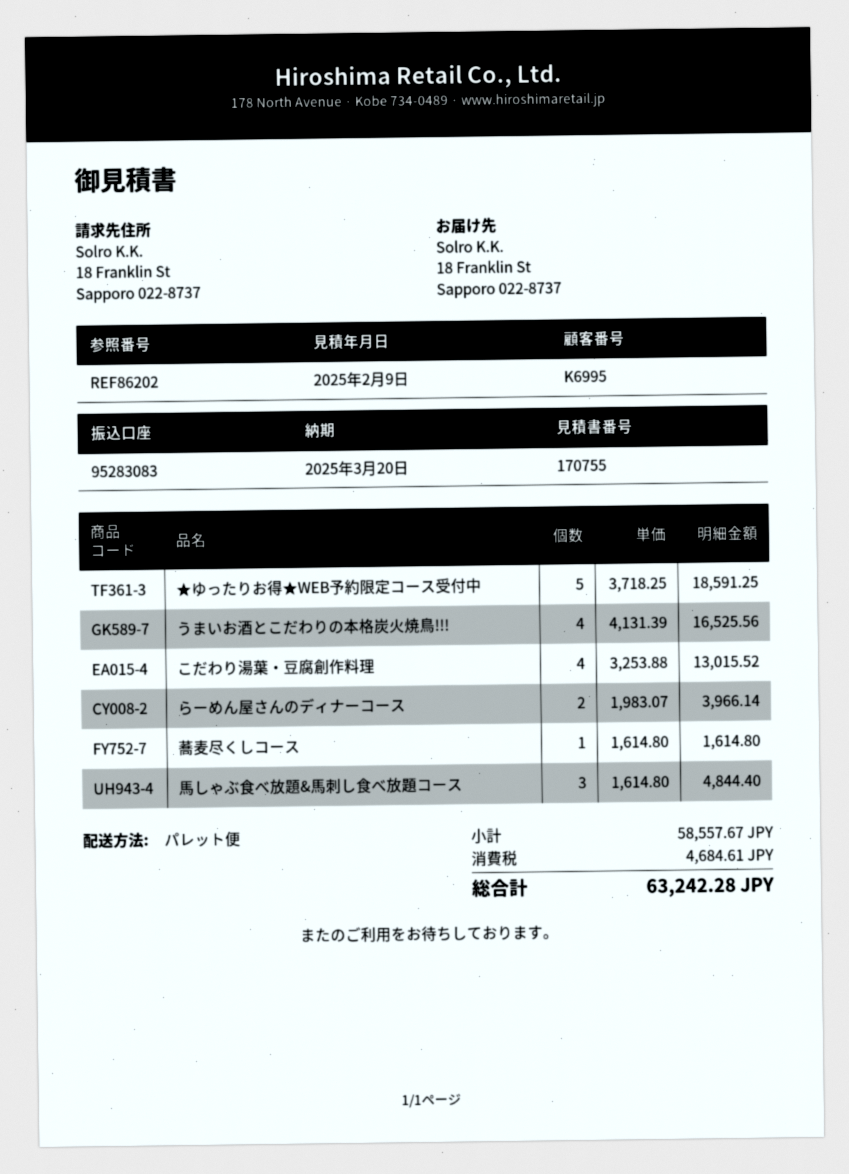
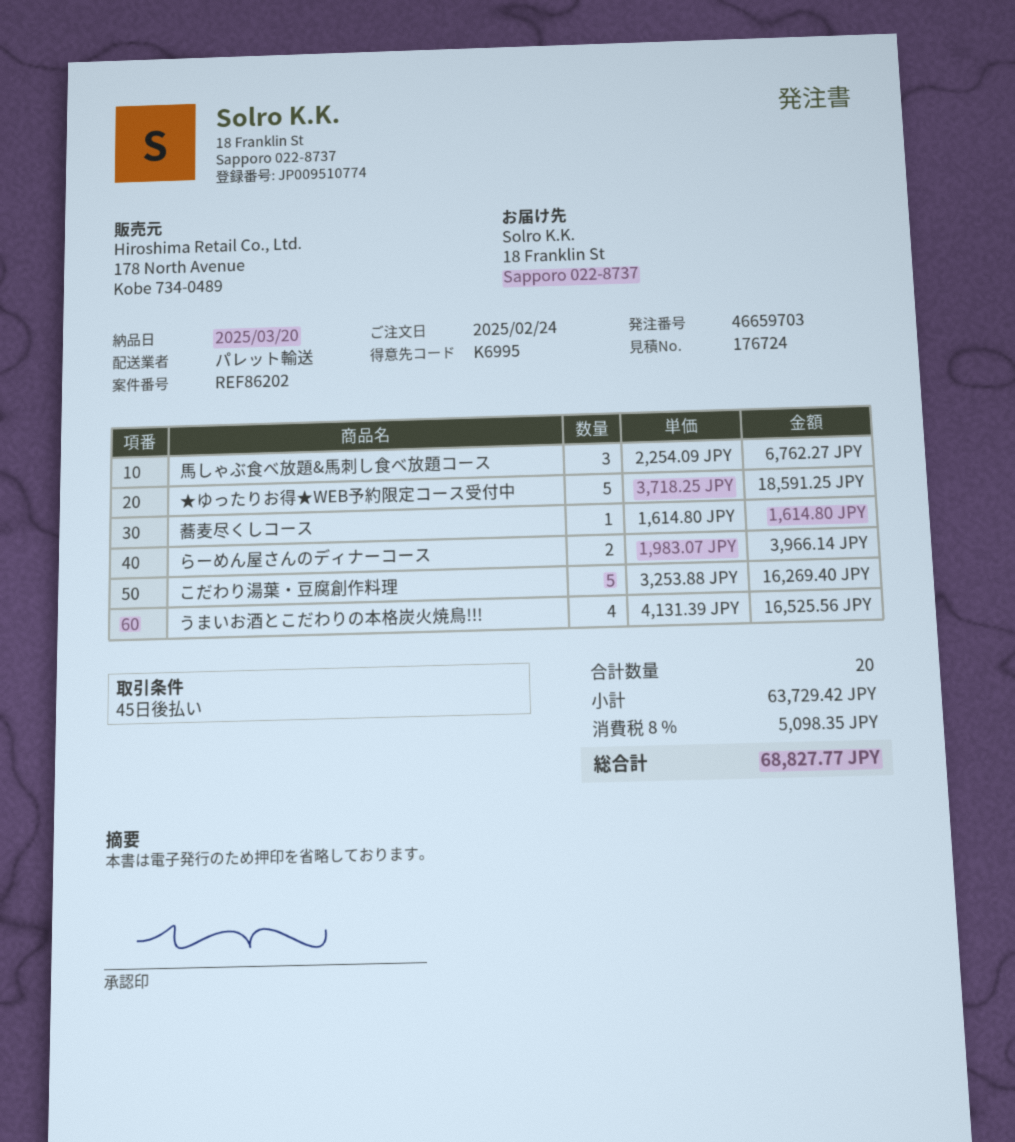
quote number: 170755 -> 176724
こだわり湯葉・豆腐創作料理: 4 x 3253.88 = 13015.52 -> 5 x 3253.88 = 16269.40
馬しゃぶ食べ放題&馬刺し食べ放題コース: 3 x 1614.80 = 4844.40 -> 3 x 2254.09 = 6762.27
subtotal: 58557.67 -> 63729.42
tax: 4684.61 -> 5098.35
total: 63242.28 -> 68827.77

